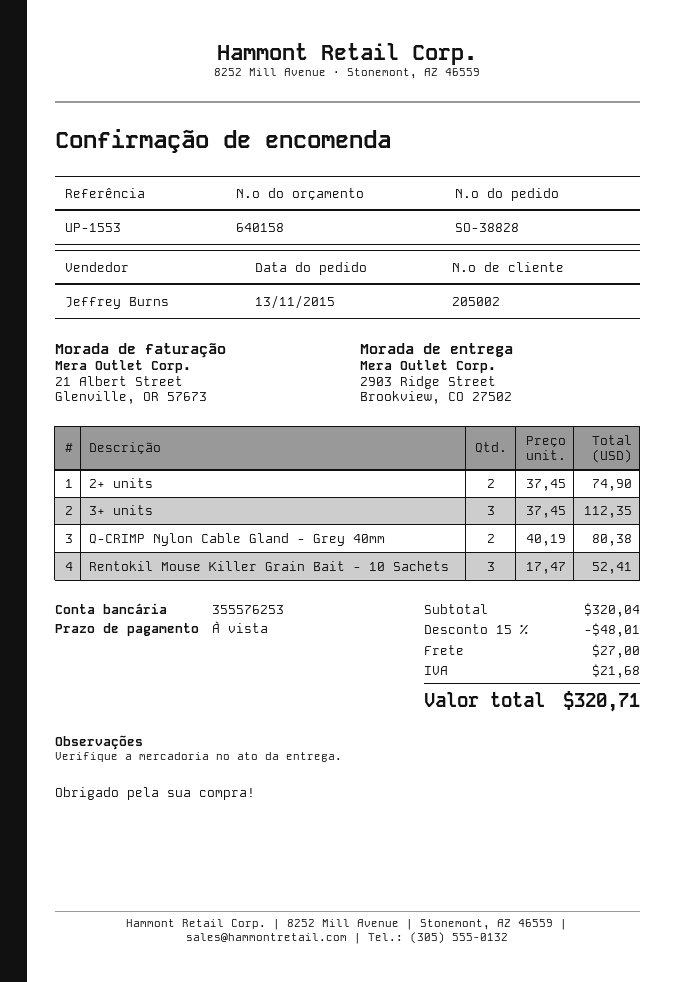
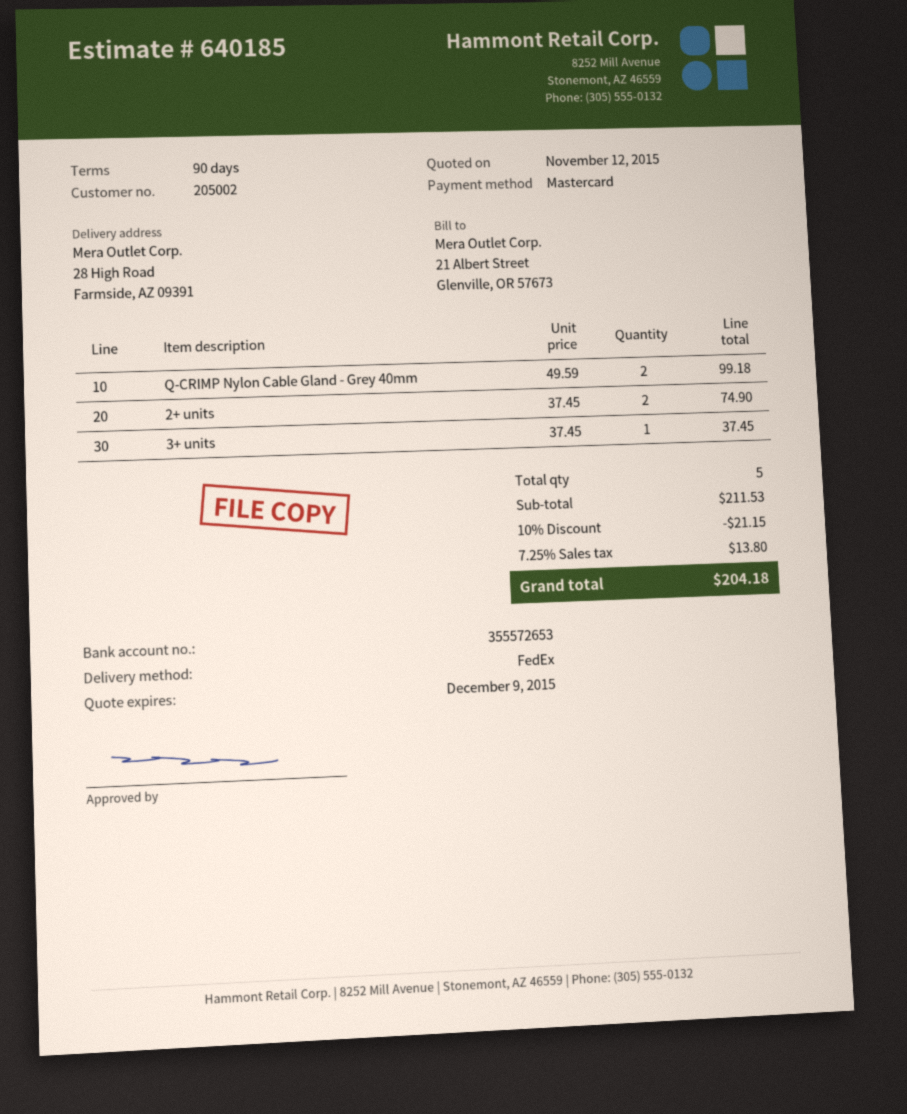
quote number: 640158 -> 640185
payment terms: on receipt -> 90 days
bank account: 355576253 -> 355572653
ship to: 2903 Ridge Street, Brookview, CO 27502 -> 28 High Road, Farmside, AZ 09391
3+ units: 3 x 37.45 = 112.35 -> 1 x 37.45 = 37.45
Q-CRIMP Nylon Cable Gland - Grey 40mm: 2 x 40.19 = 80.38 -> 2 x 49.59 = 99.18
Rentokil Mouse Killer Grain Bait - 10 Sachets: 3 x 17.47 = 52.41 -> none
subtotal: 320.04 -> 211.53
discount: 15% = 48.01 -> 10% = 21.15
shipping: 27.00 -> none
tax: 21.68 -> 13.80
total: 320.71 -> 204.18

